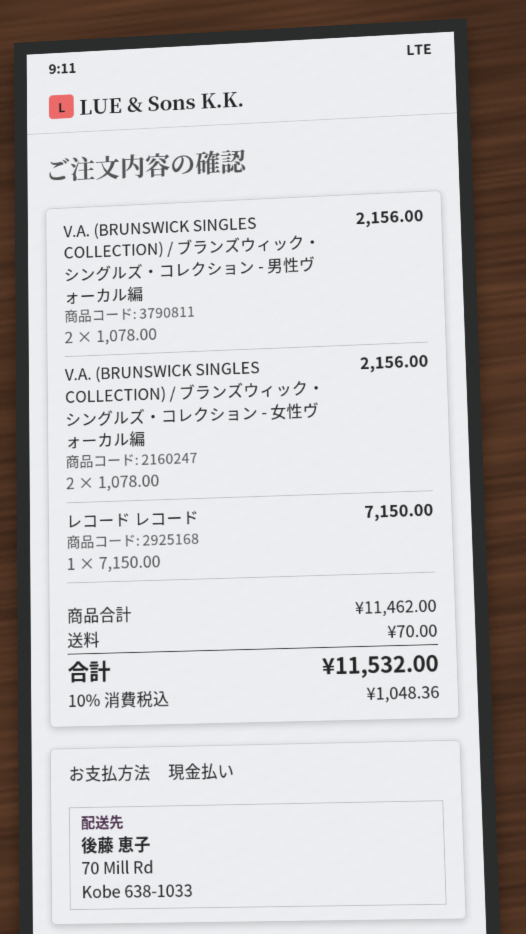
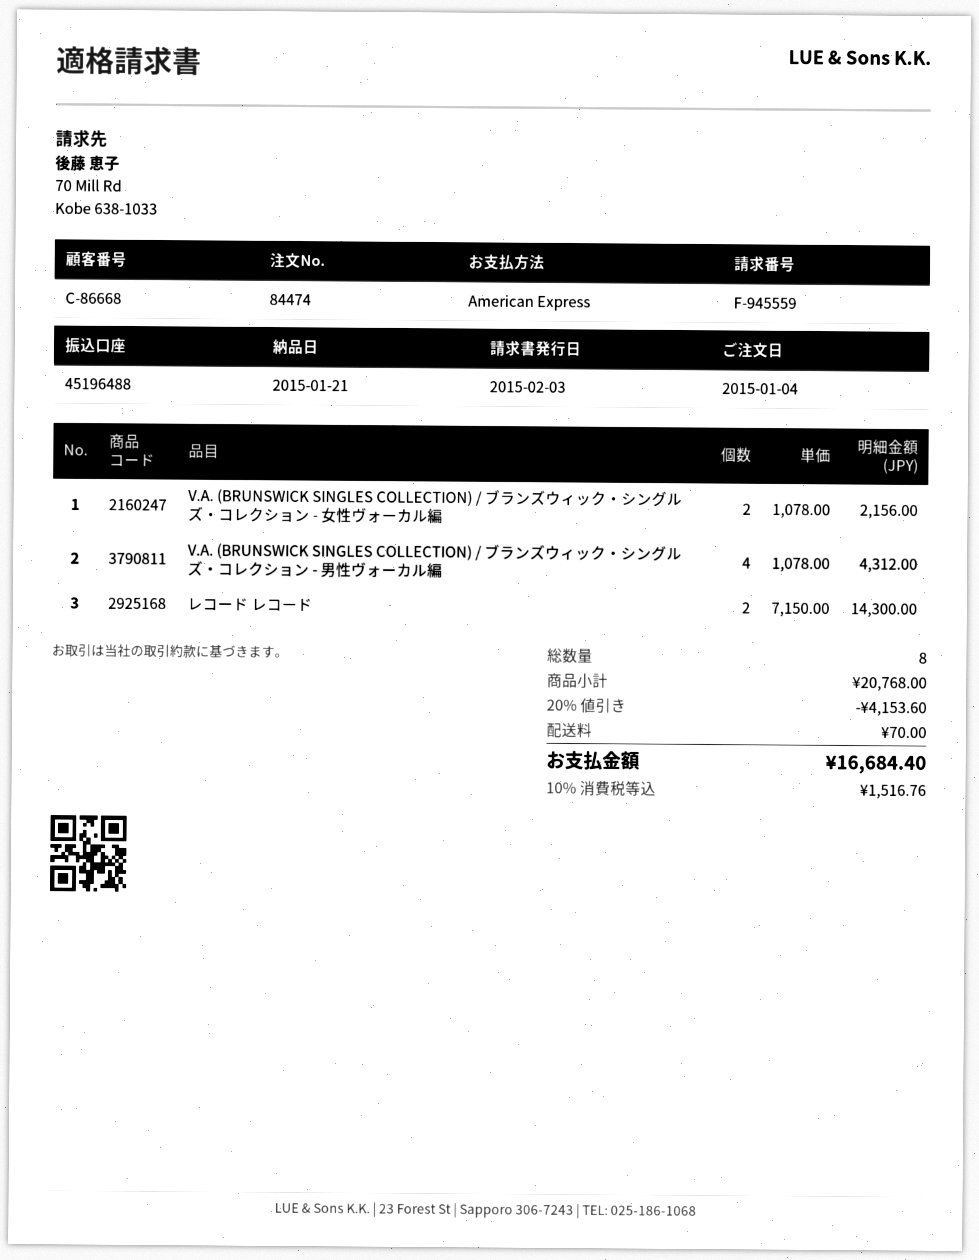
payment method: cash -> American Express
V.A. (BRUNSWICK SINGLES COLLECTION) / ブランズウィック・シングルズ・コレクション - 男性ヴォーカル編: 2 x 1078.00 = 2156.00 -> 4 x 1078.00 = 4312.00
レコード レコード: 1 x 7150.00 = 7150.00 -> 2 x 7150.00 = 14300.00
subtotal: 11462.00 -> 20768.00
discount: none -> 20% = 4153.60
tax: 10% = 1048.36 -> 10% = 1516.76
total: 11532.00 -> 16684.40

